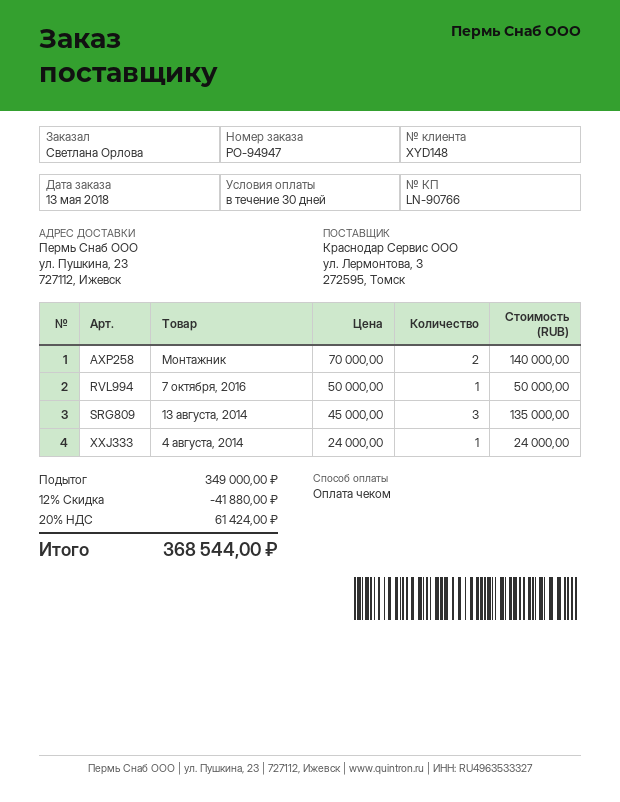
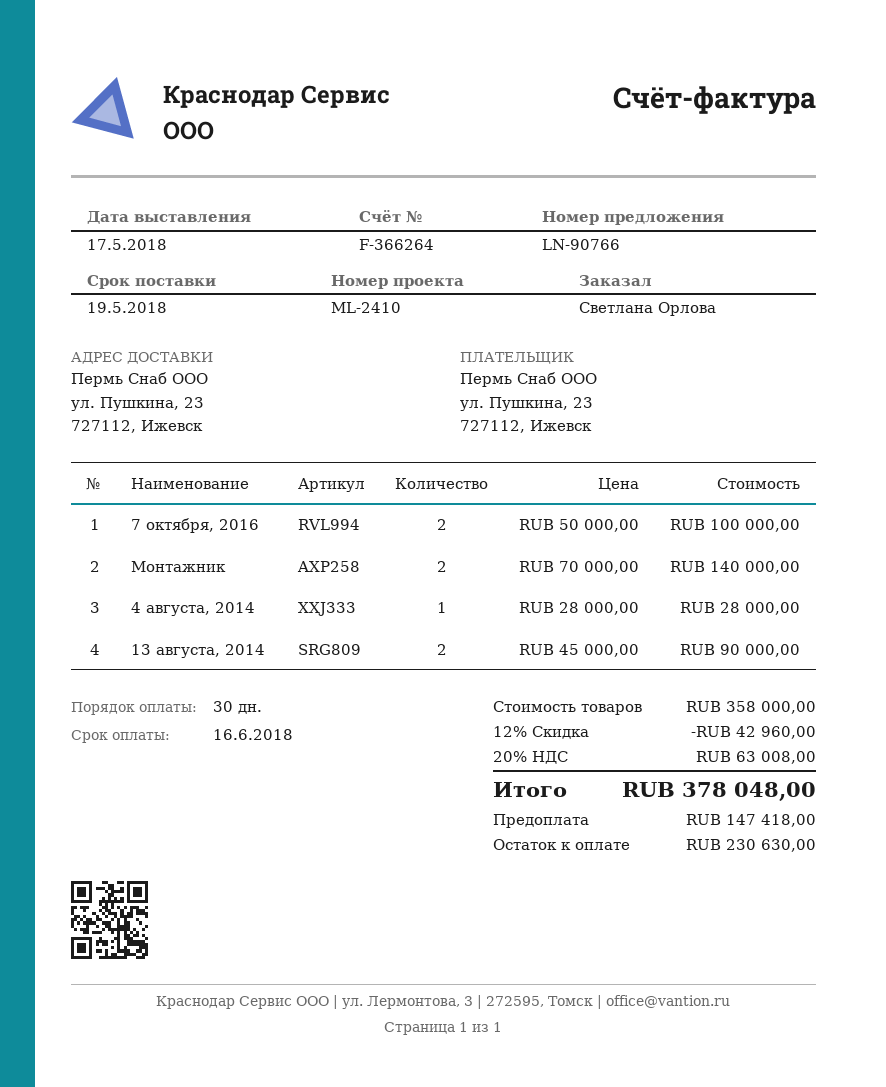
7 октября, 2016: 1 x 50000.00 = 50000.00 -> 2 x 50000.00 = 100000.00
13 августа, 2014: 3 x 45000.00 = 135000.00 -> 2 x 45000.00 = 90000.00
4 августа, 2014: 1 x 24000.00 = 24000.00 -> 1 x 28000.00 = 28000.00
subtotal: 349000.00 -> 358000.00
discount: 12% = 41880.00 -> 12% = 42960.00
tax: 20% = 61424.00 -> 20% = 63008.00
total: 368544.00 -> 378048.00

